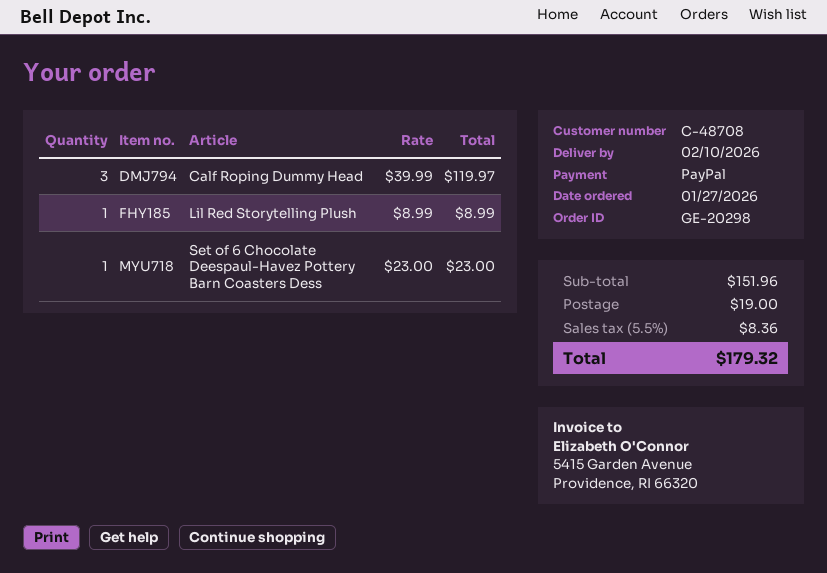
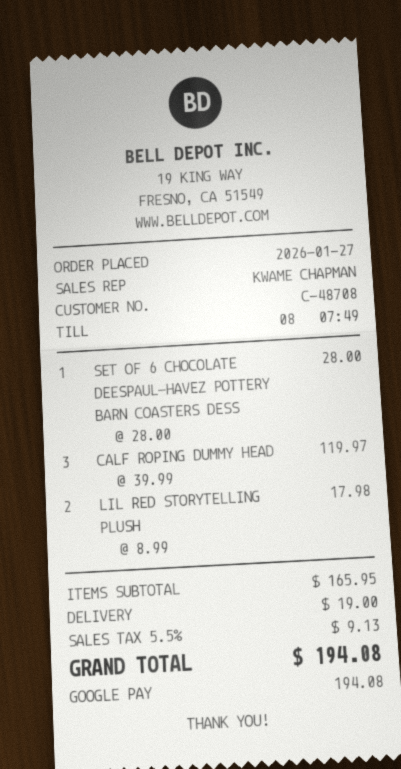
payment method: PayPal -> Google Pay
Lil Red Storytelling Plush: 1 x 8.99 = 8.99 -> 2 x 8.99 = 17.98
Set of 6 Chocolate Deespaul-Havez Pottery Barn Coasters Dess: 1 x 23.00 = 23.00 -> 1 x 28.00 = 28.00
subtotal: 151.96 -> 165.95
tax: 5.5% = 8.36 -> 5.5% = 9.13
total: 179.32 -> 194.08

